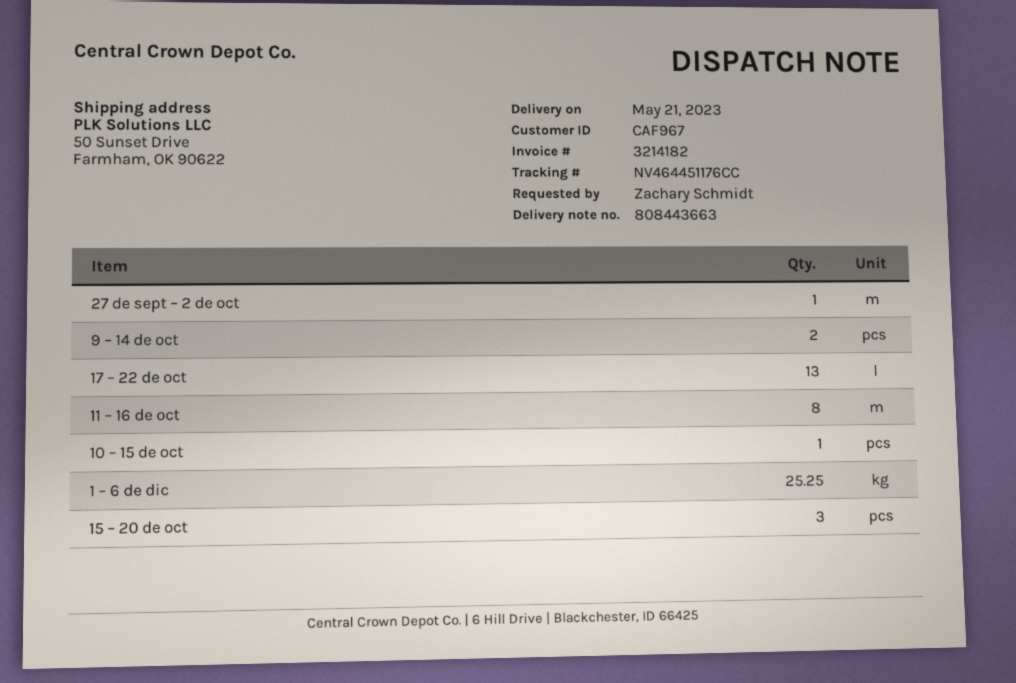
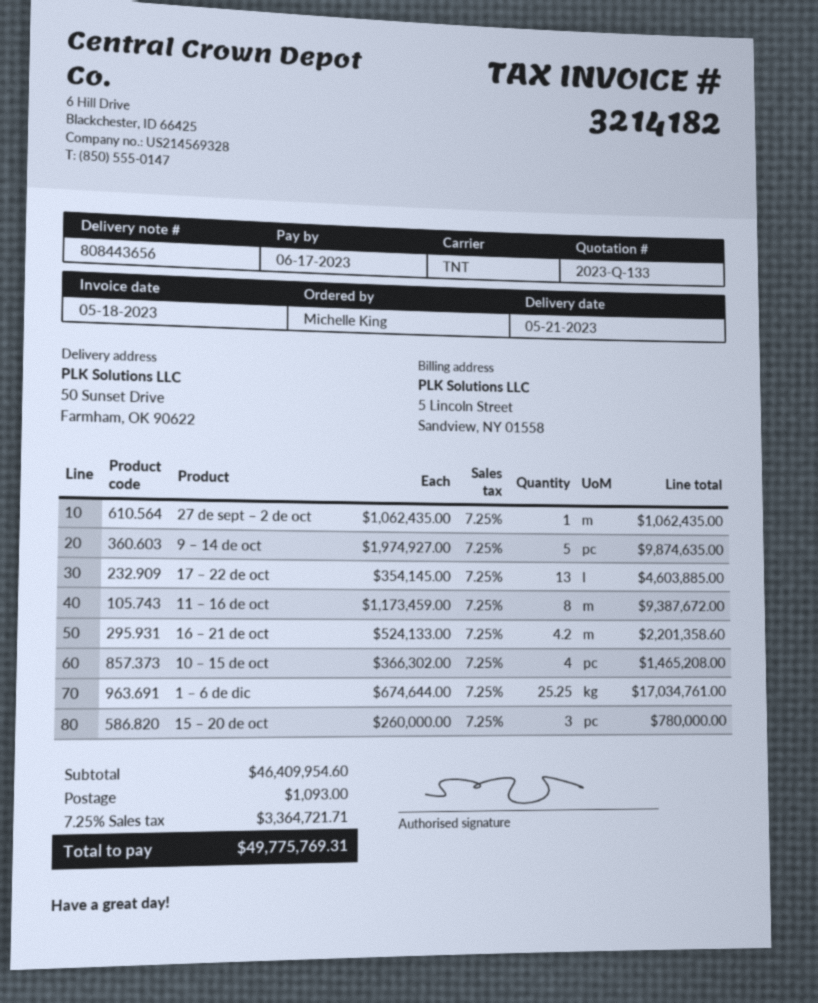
delivery note number: 808443663 -> 808443656
ordered by: Zachary Schmidt -> Michelle King
9 – 14 de oct: 2 -> 5
10 – 15 de oct: 1 -> 4
16 – 21 de oct: none -> 4.2

